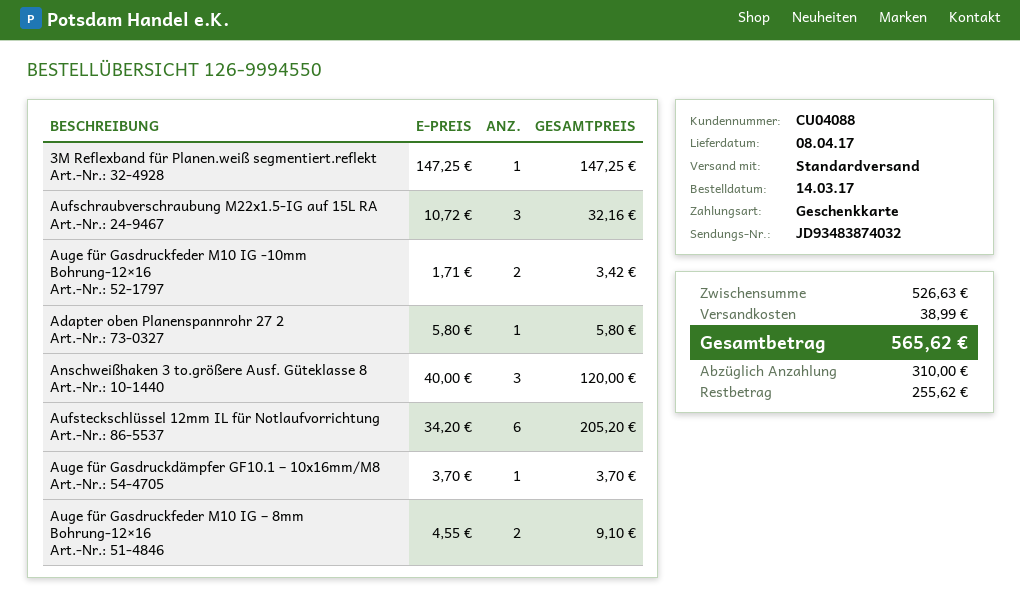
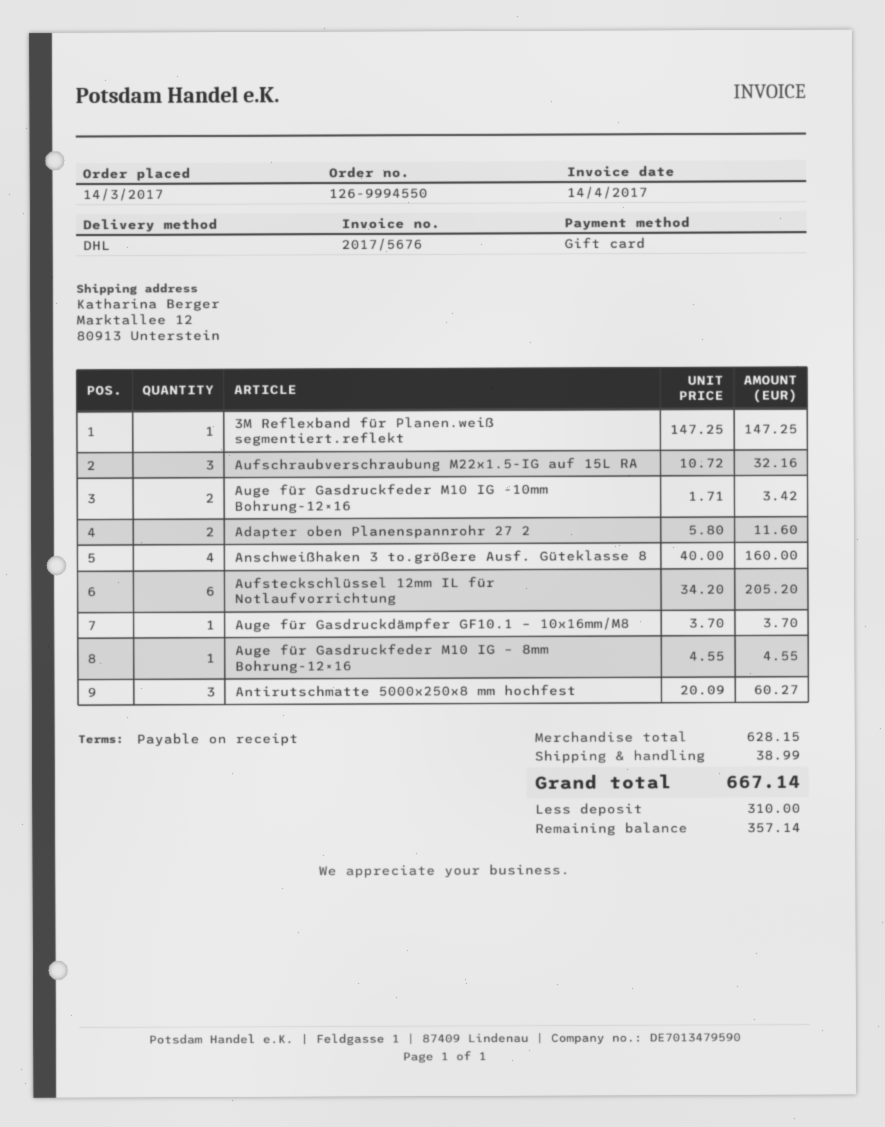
shipping method: standard -> DHL
Adapter oben Planenspannrohr 27 2: 1 x 5.80 = 5.80 -> 2 x 5.80 = 11.60
Anschweißhaken 3 to.größere Ausf. Güteklasse 8: 3 x 40.00 = 120.00 -> 4 x 40.00 = 160.00
Auge für Gasdruckfeder M10 IG – 8mm Bohrung-12×16: 2 x 4.55 = 9.10 -> 1 x 4.55 = 4.55
Antirutschmatte 5000x250x8 mm hochfest: none -> 3 x 20.09 = 60.27
subtotal: 526.63 -> 628.15
total: 565.62 -> 667.14
balance: 255.62 -> 357.14

